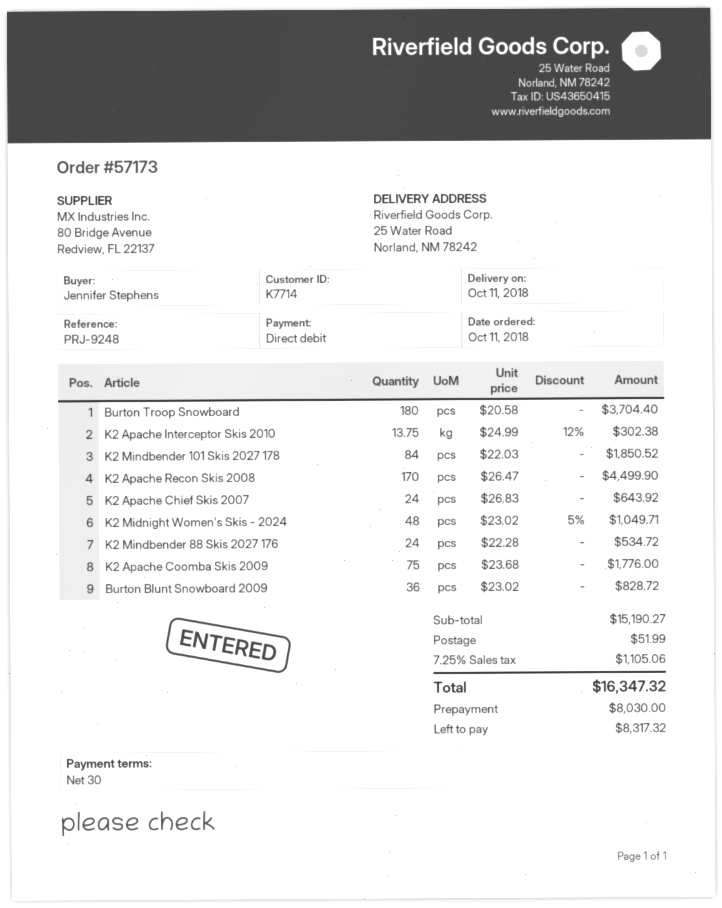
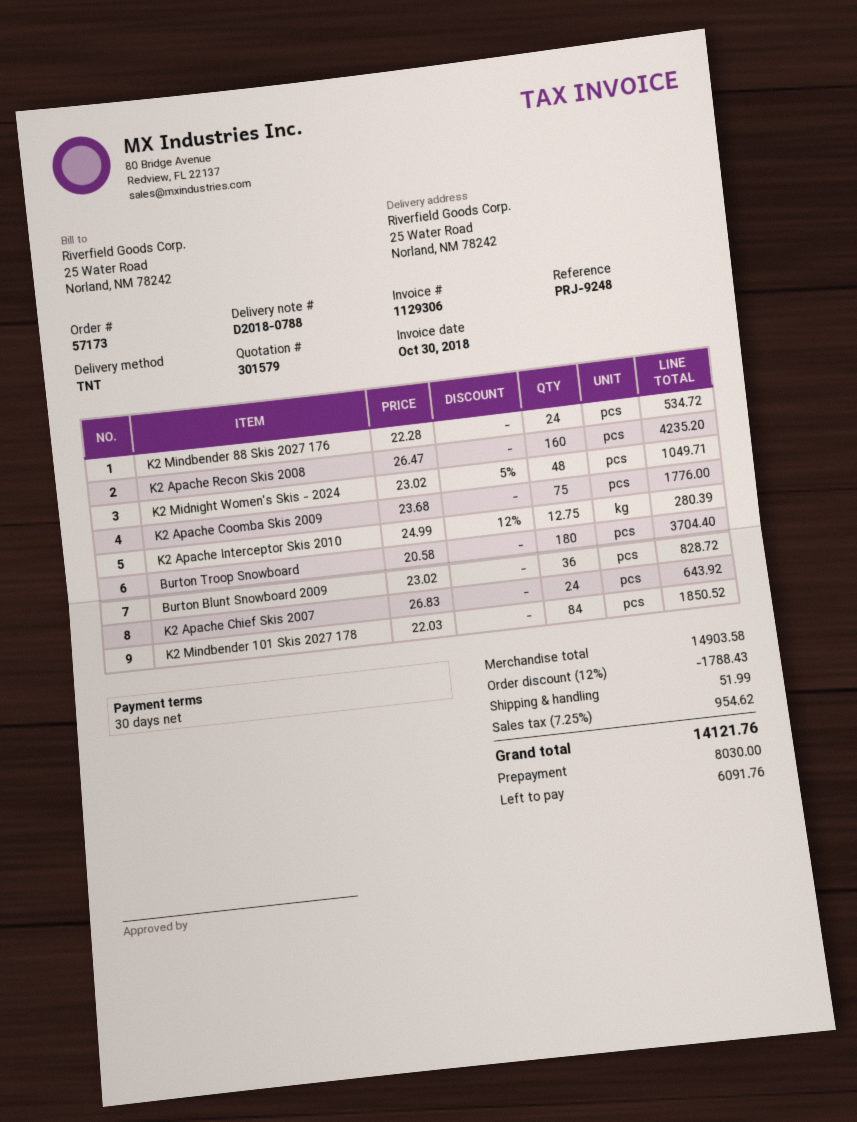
K2 Apache Interceptor Skis 2010: 13.75 x 24.99 - 12% = 302.38 -> 12.75 x 24.99 - 12% = 280.39
K2 Apache Recon Skis 2008: 170 x 26.47 = 4499.90 -> 160 x 26.47 = 4235.20
subtotal: 15190.27 -> 14903.58
discount: none -> 12% = 1788.43
tax: 7.25% = 1105.06 -> 7.25% = 954.62
total: 16347.32 -> 14121.76
balance: 8317.32 -> 6091.76

